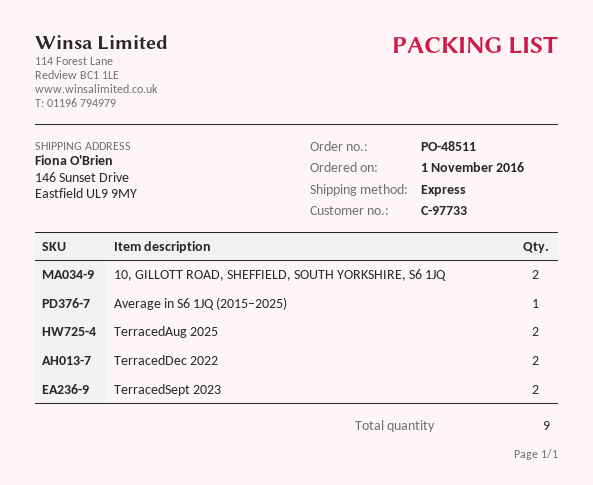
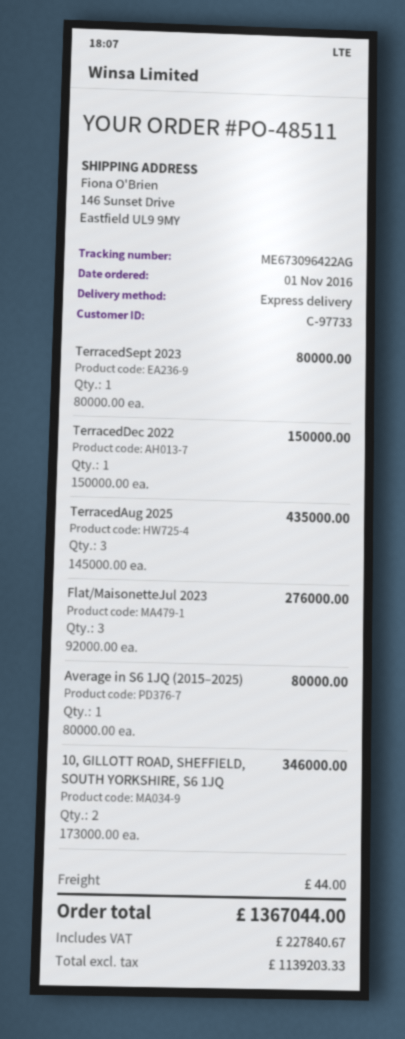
TerracedAug 2025: 2 -> 3
TerracedDec 2022: 2 -> 1
TerracedSept 2023: 2 -> 1
Flat/MaisonetteJul 2023: none -> 3

